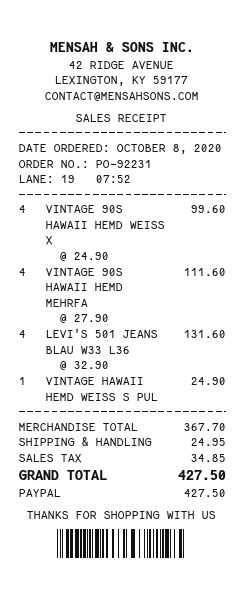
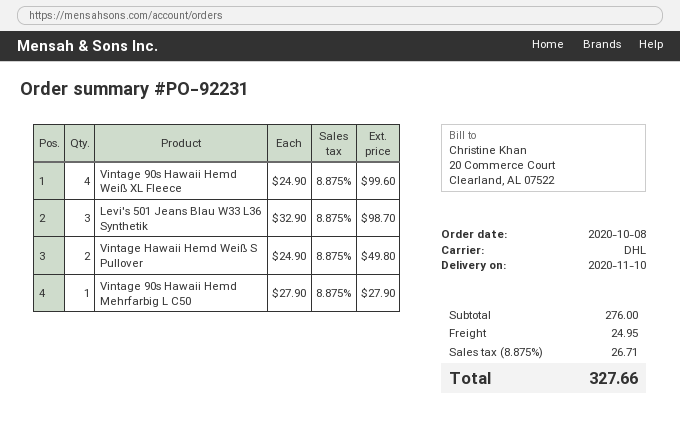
VINTAGE 90S HAWAII HEMD MEHRFA: 4 x 27.90 = 111.60 -> 1 x 27.90 = 27.90
LEVI'S 501 JEANS BLAU W33 L36: 4 x 32.90 = 131.60 -> 3 x 32.90 = 98.70
VINTAGE HAWAII HEMD WEISS S PUL: 1 x 24.90 = 24.90 -> 2 x 24.90 = 49.80
subtotal: 367.70 -> 276.00
tax: 34.85 -> 26.71
total: 427.50 -> 327.66

